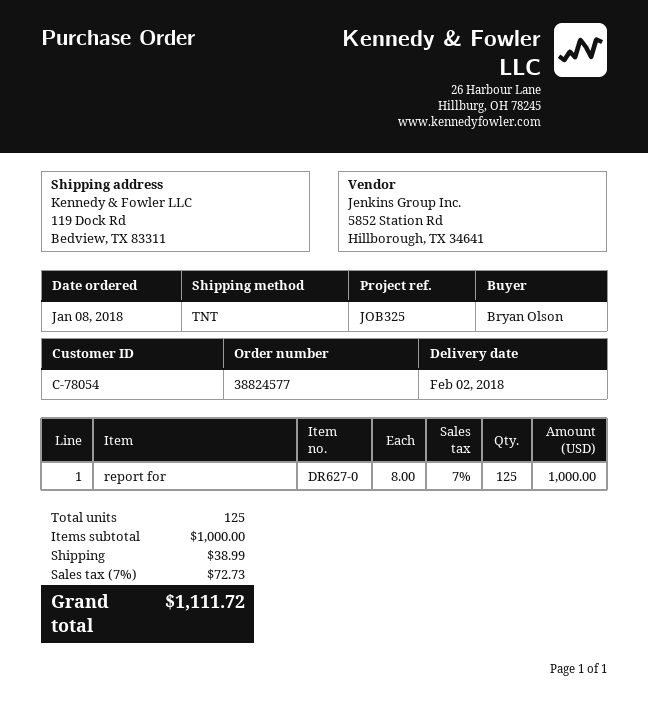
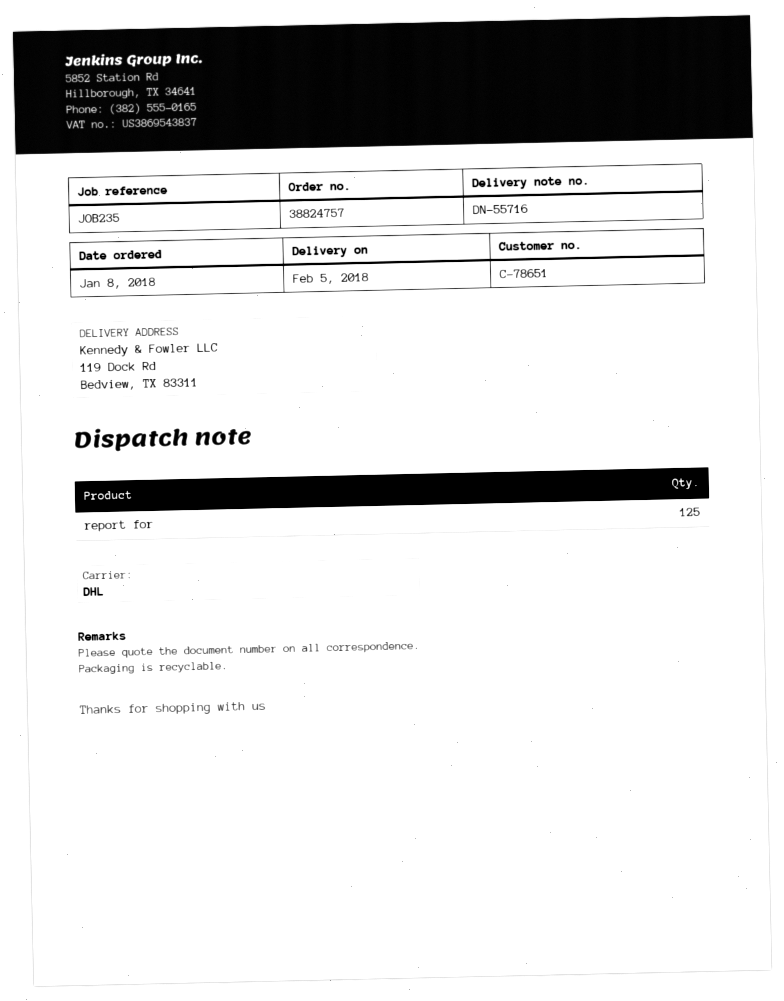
order number: 38824577 -> 38824757
delivery date: 2018-02-02 -> 2018-02-05
customer number: C-78054 -> C-78651
reference: JOB325 -> JOB235
shipping method: TNT -> DHL

